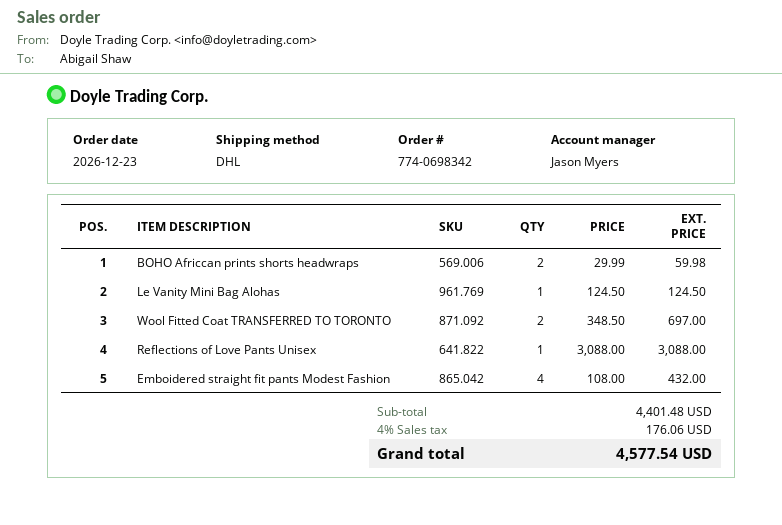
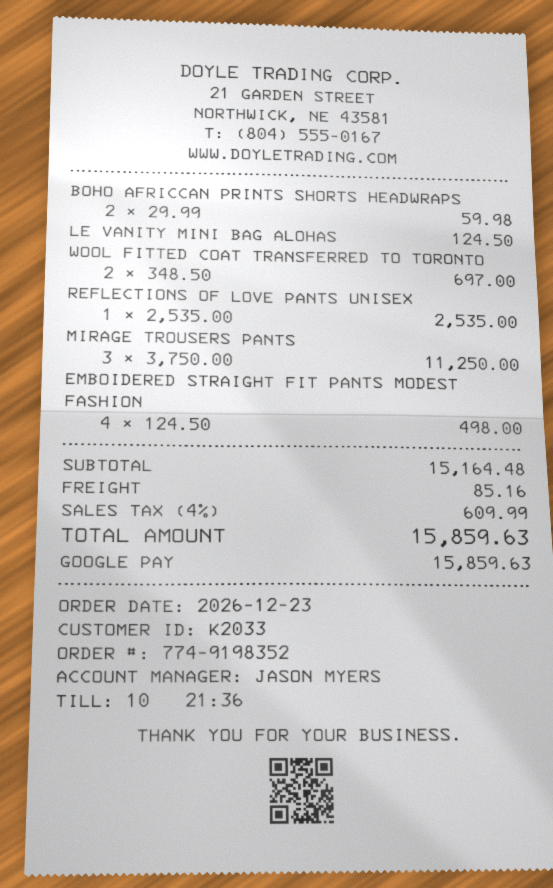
order number: 774-0698342 -> 774-9198352
Reflections of Love Pants Unisex: 1 x 3088.00 = 3088.00 -> 1 x 2535.00 = 2535.00
Emboidered straight fit pants Modest Fashion: 4 x 108.00 = 432.00 -> 4 x 124.50 = 498.00
MIRAGE TROUSERS PANTS: none -> 3 x 3750.00 = 11250.00
subtotal: 4401.48 -> 15164.48
shipping: none -> 85.16
tax: 4% = 176.06 -> 4% = 609.99
total: 4577.54 -> 15859.63

